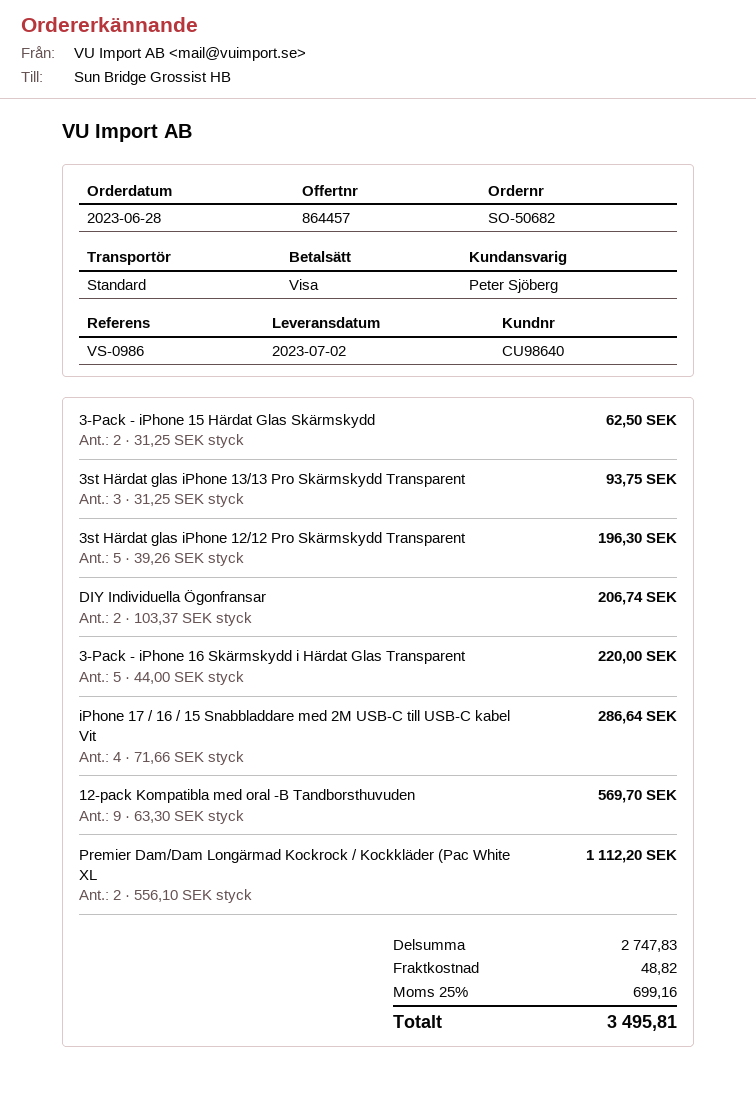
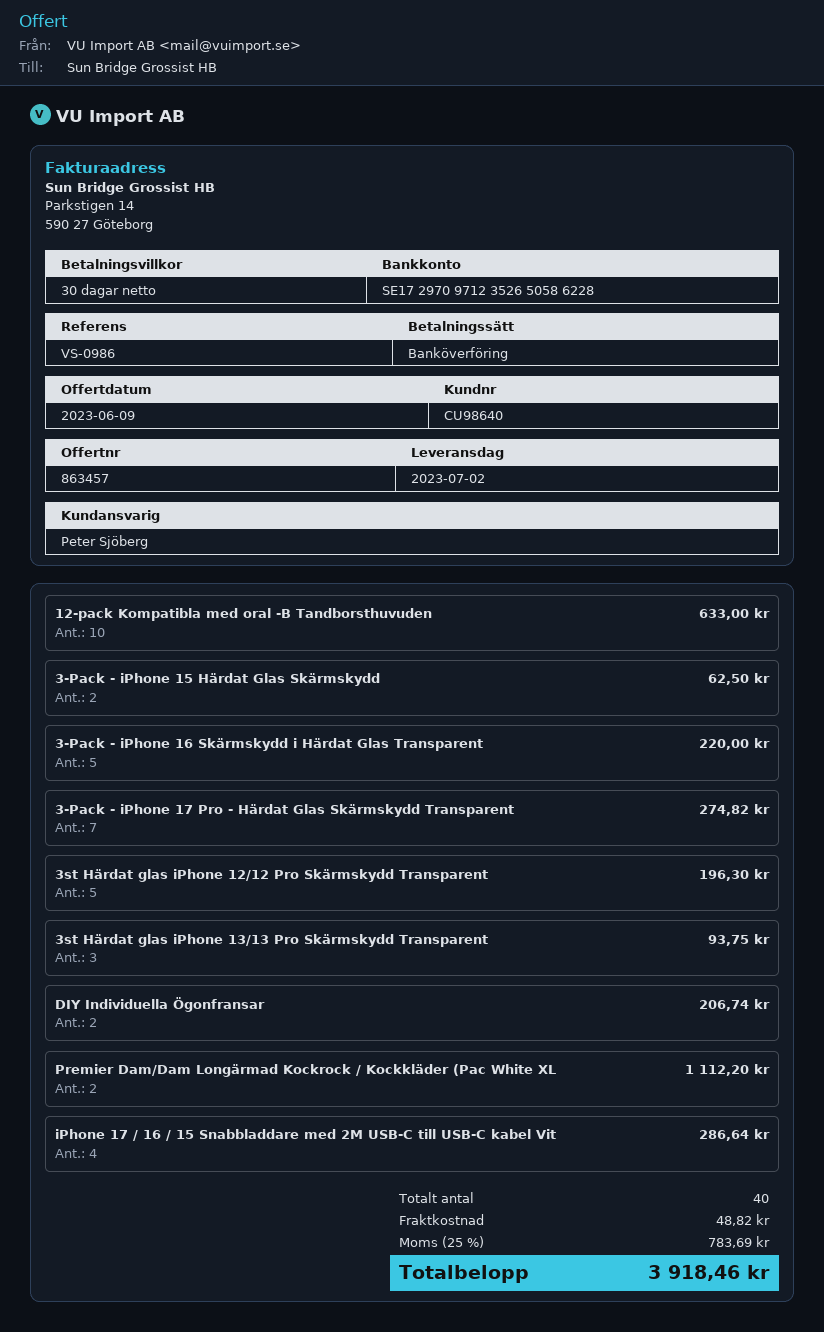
quote number: 864457 -> 863457
payment method: Visa -> bank transfer
12-pack Kompatibla med oral -B Tandborsthuvuden: 9 for 569.70 -> 10 for 633.00
3-Pack - iPhone 17 Pro - Härdat Glas Skärmskydd Transparent: none -> 7 for 274.82
tax: 25% = 699.16 -> 25% = 783.69
total: 3495.81 -> 3918.46

